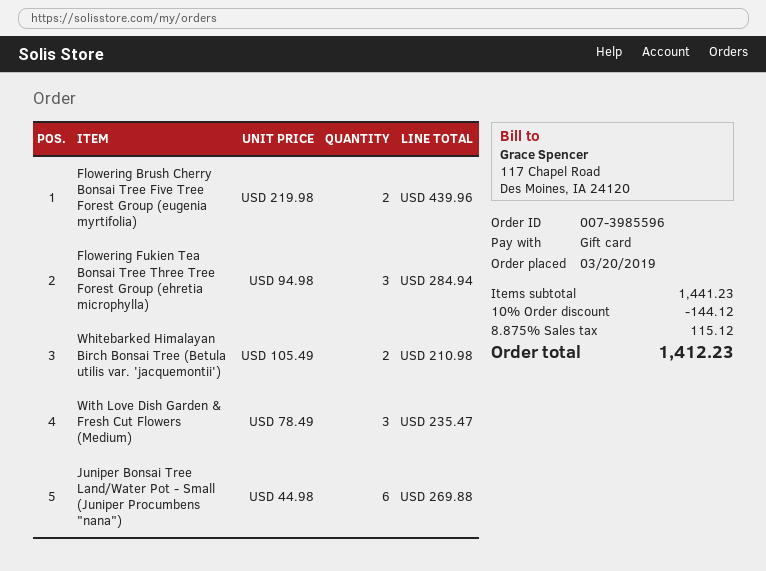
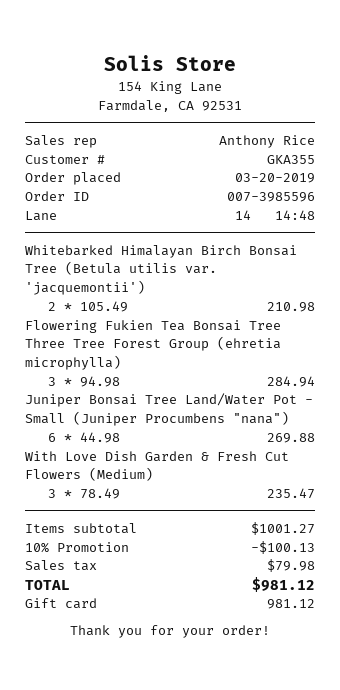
Flowering Brush Cherry Bonsai Tree Five Tree Forest Group (eugenia myrtifolia): 2 x 219.98 = 439.96 -> none
subtotal: 1441.23 -> 1001.27
discount: 10% = 144.12 -> 10% = 100.13
tax: 115.12 -> 79.98
total: 1412.23 -> 981.12

